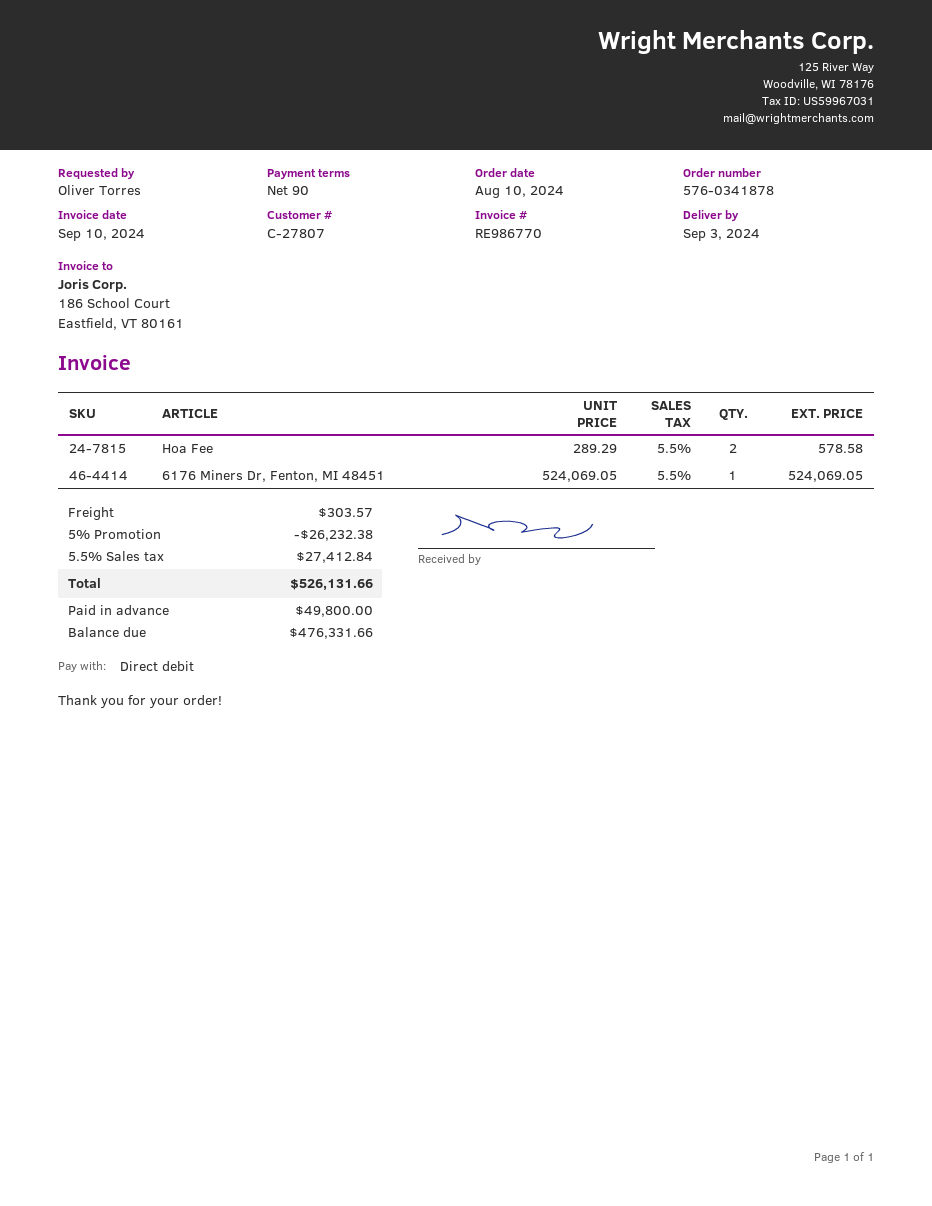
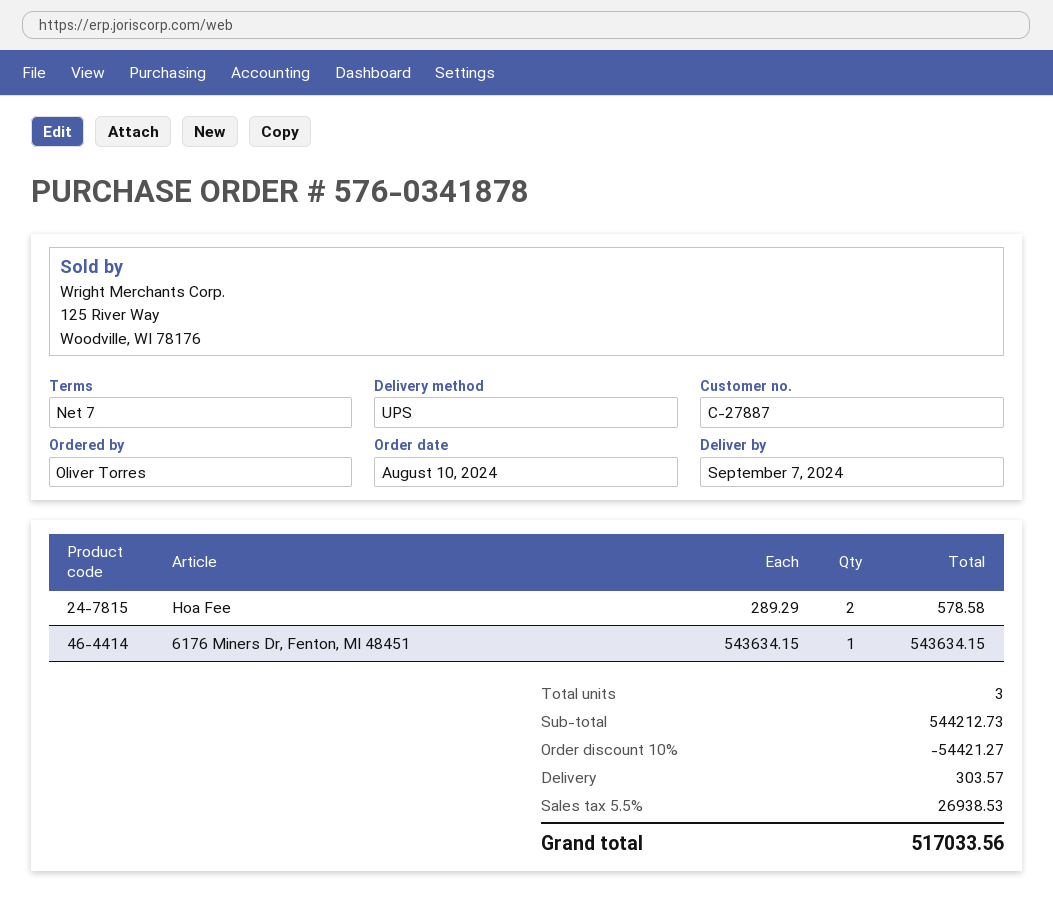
delivery date: 2024-09-03 -> 2024-09-07
payment terms: 90 days -> 7 days
customer number: C-27807 -> C-27887
6176 Miners Dr, Fenton, MI 48451: 1 x 524069.05 = 524069.05 -> 1 x 543634.15 = 543634.15
discount: 5% = 26232.38 -> 10% = 54421.27
tax: 5.5% = 27412.84 -> 5.5% = 26938.53
total: 526131.66 -> 517033.56

